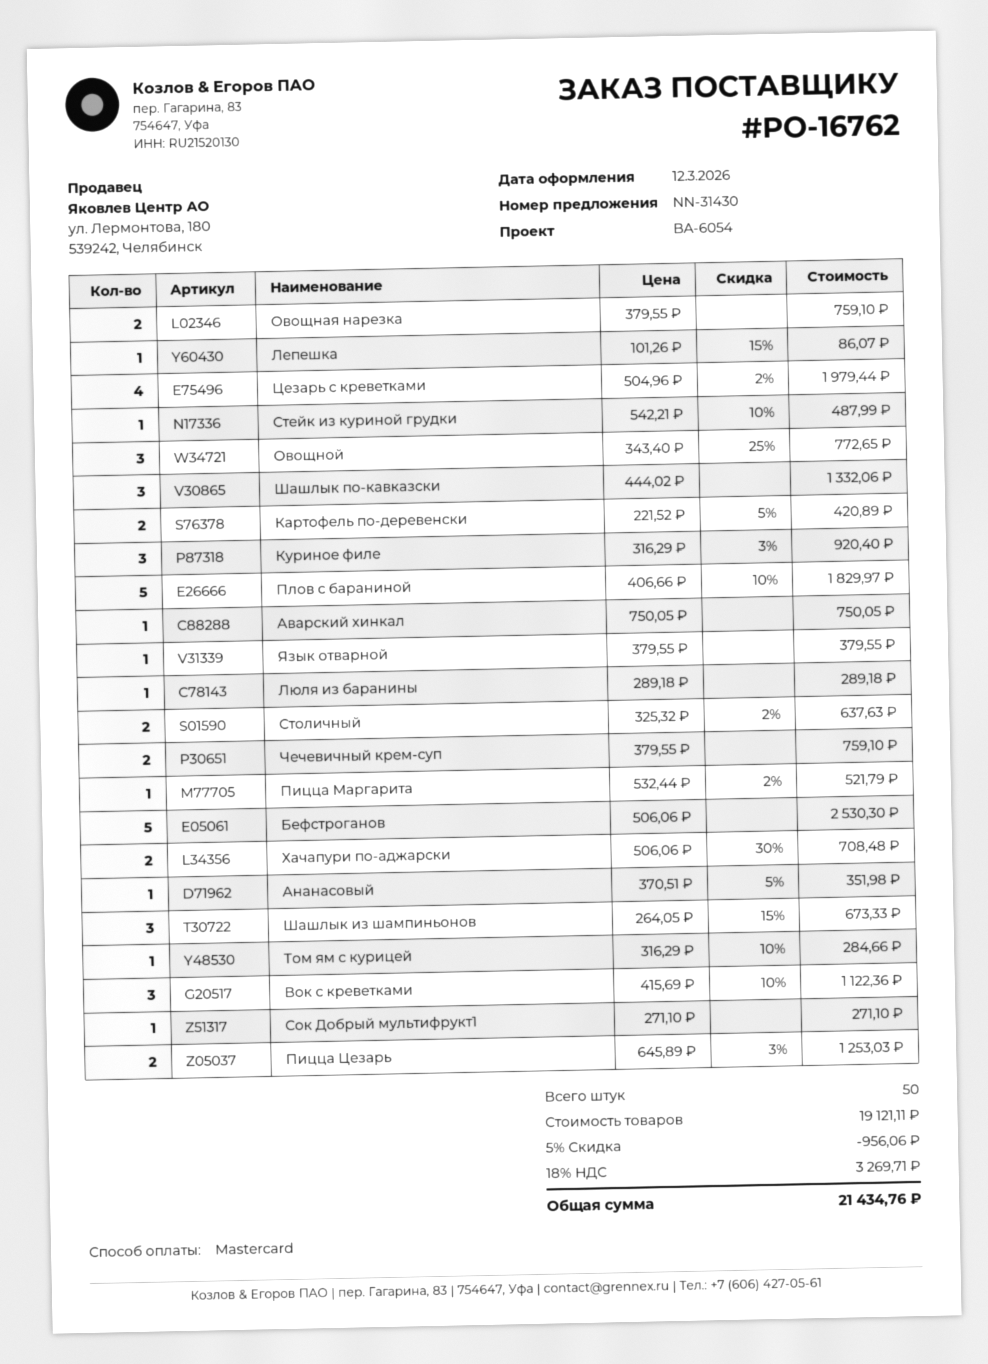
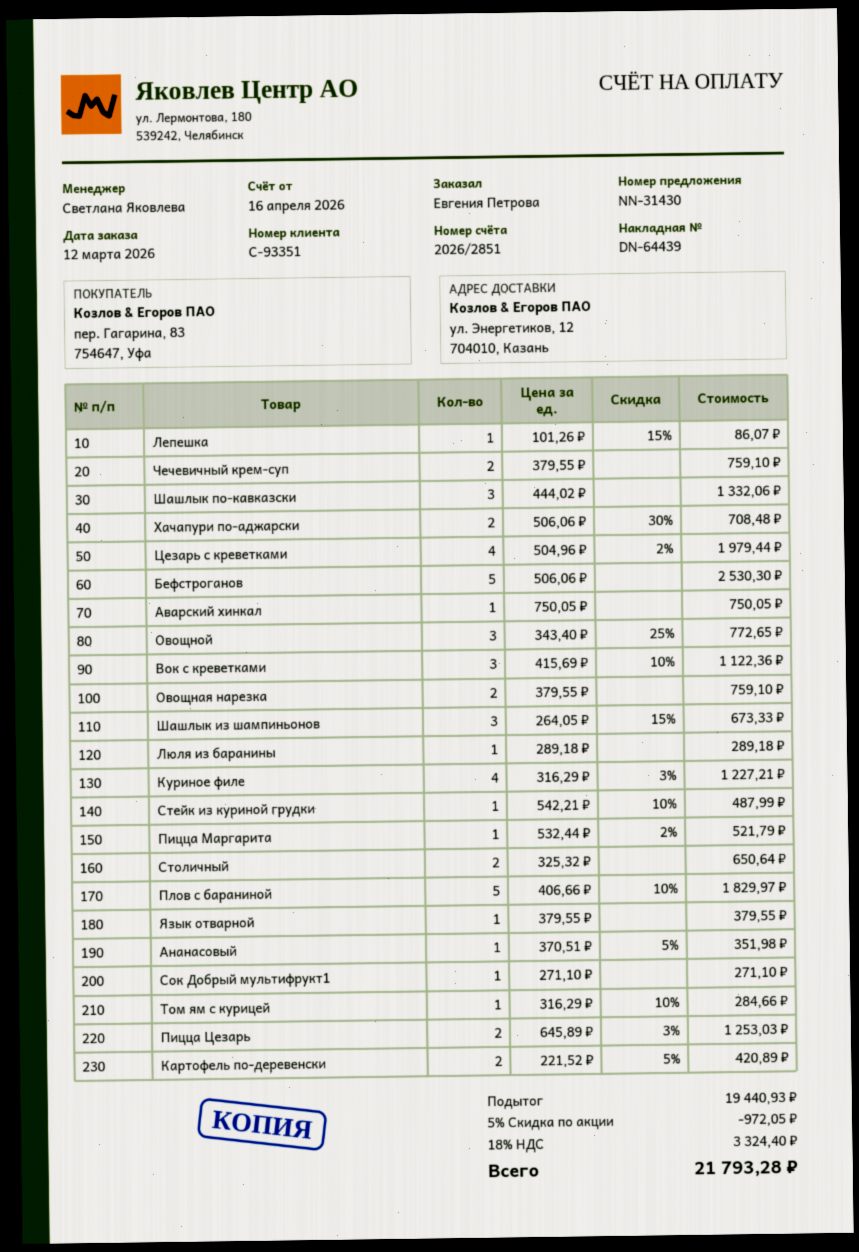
Куриное филе: 3 x 316.29 - 3% = 920.40 -> 4 x 316.29 - 3% = 1227.21
Столичный: 2 x 325.32 - 2% = 637.63 -> 2 x 325.32 = 650.64
subtotal: 19121.11 -> 19440.93
discount: 5% = 956.06 -> 5% = 972.05
tax: 18% = 3269.71 -> 18% = 3324.40
total: 21434.76 -> 21793.28

